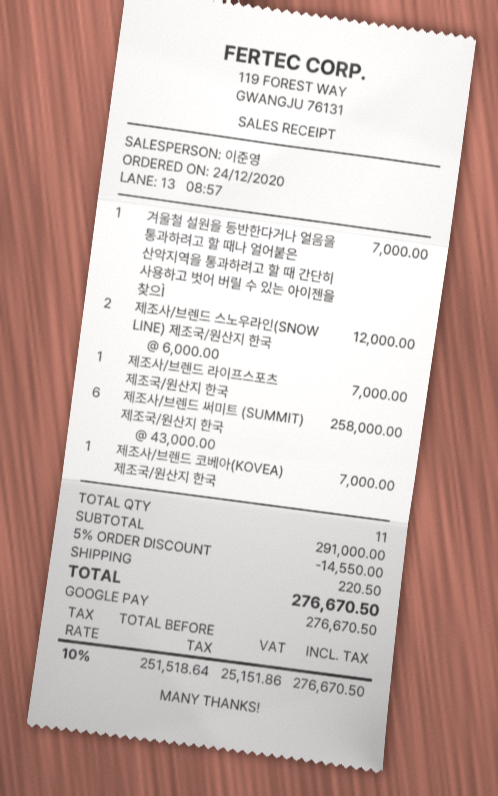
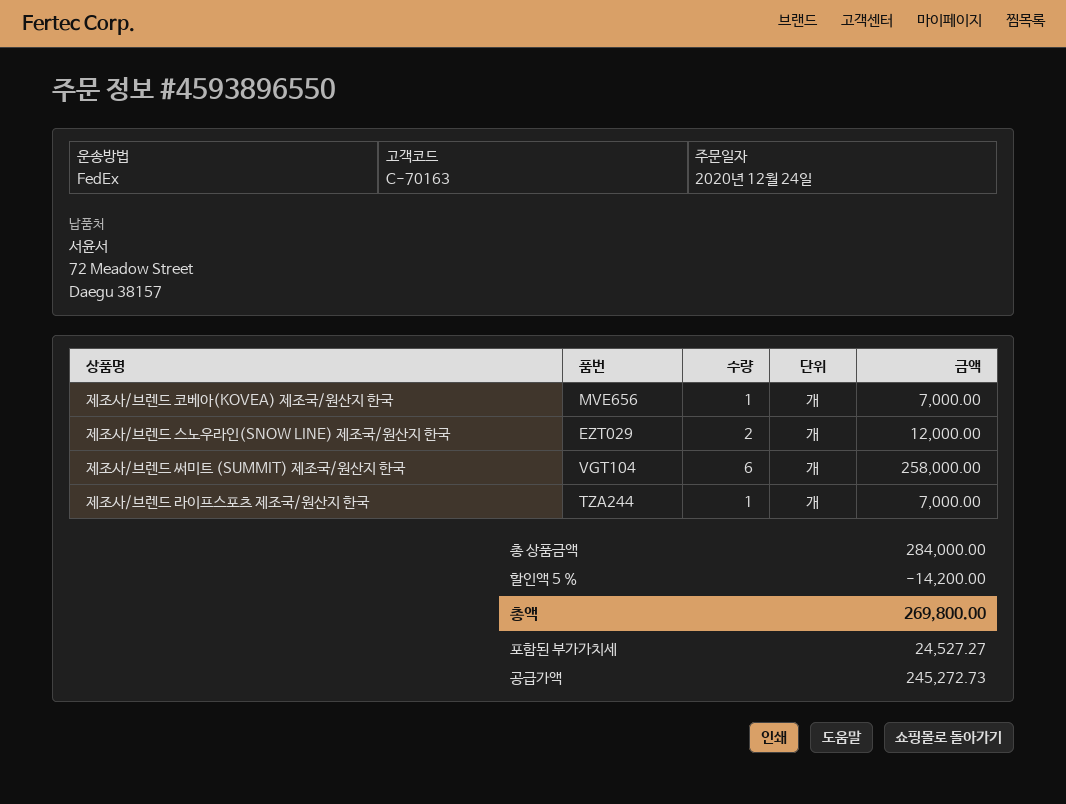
겨울철 설원을 등반한다거나 얼음을 통과하려고 할 때나 얼어붙은 산악지역을 통과하려고 할 때 간단히 사용하고 벗어 버릴 수 있는 아이젠을 찾으Ì: 1 for 7000.00 -> none
subtotal: 291000.00 -> 284000.00
discount: 5% = 14550.00 -> 5% = 14200.00
shipping: 220.50 -> none
net: 251518.64 -> 245272.73
tax: 25151.86 -> 24527.27
total: 276670.50 -> 269800.00

